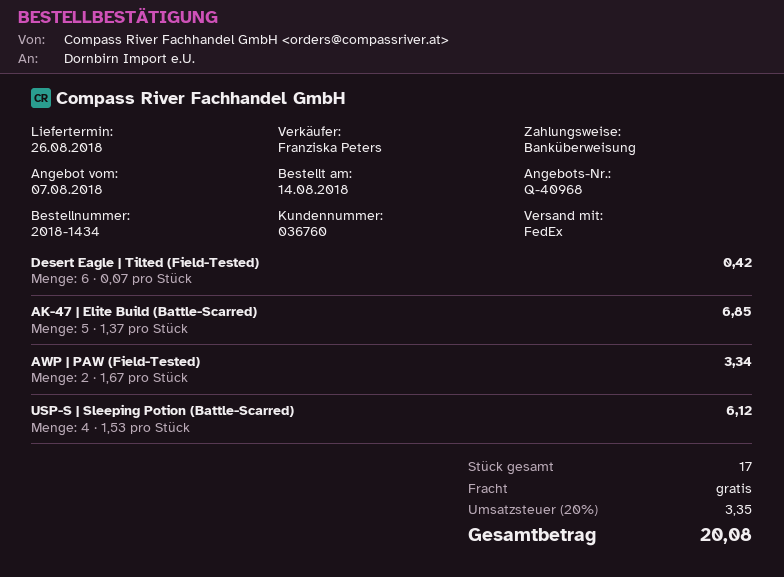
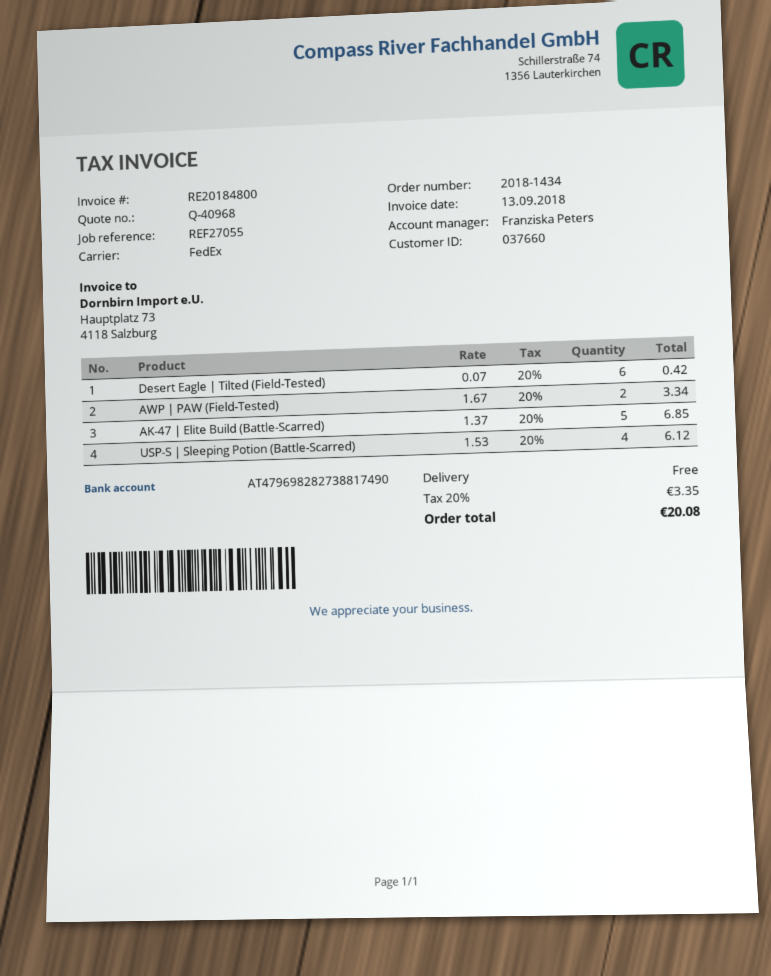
customer number: 036760 -> 037660

